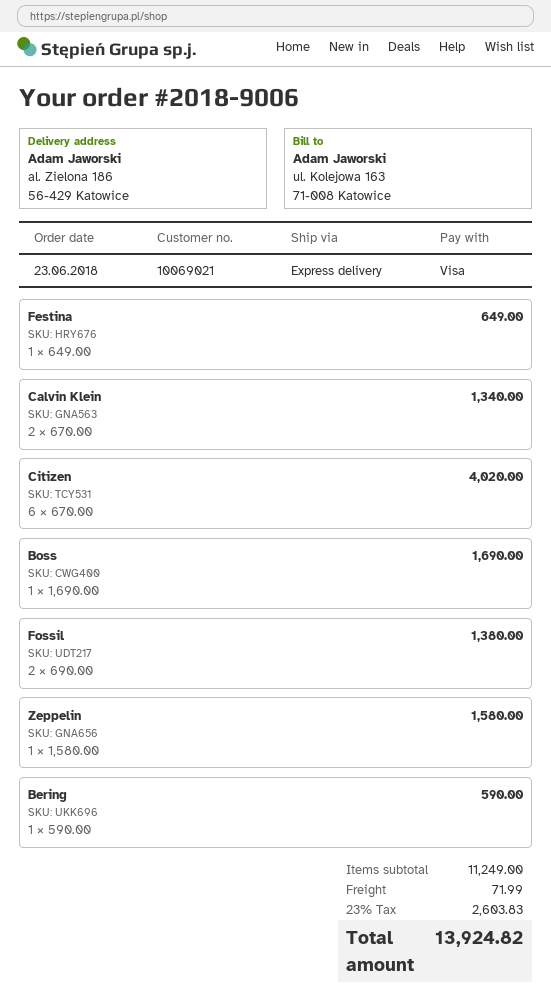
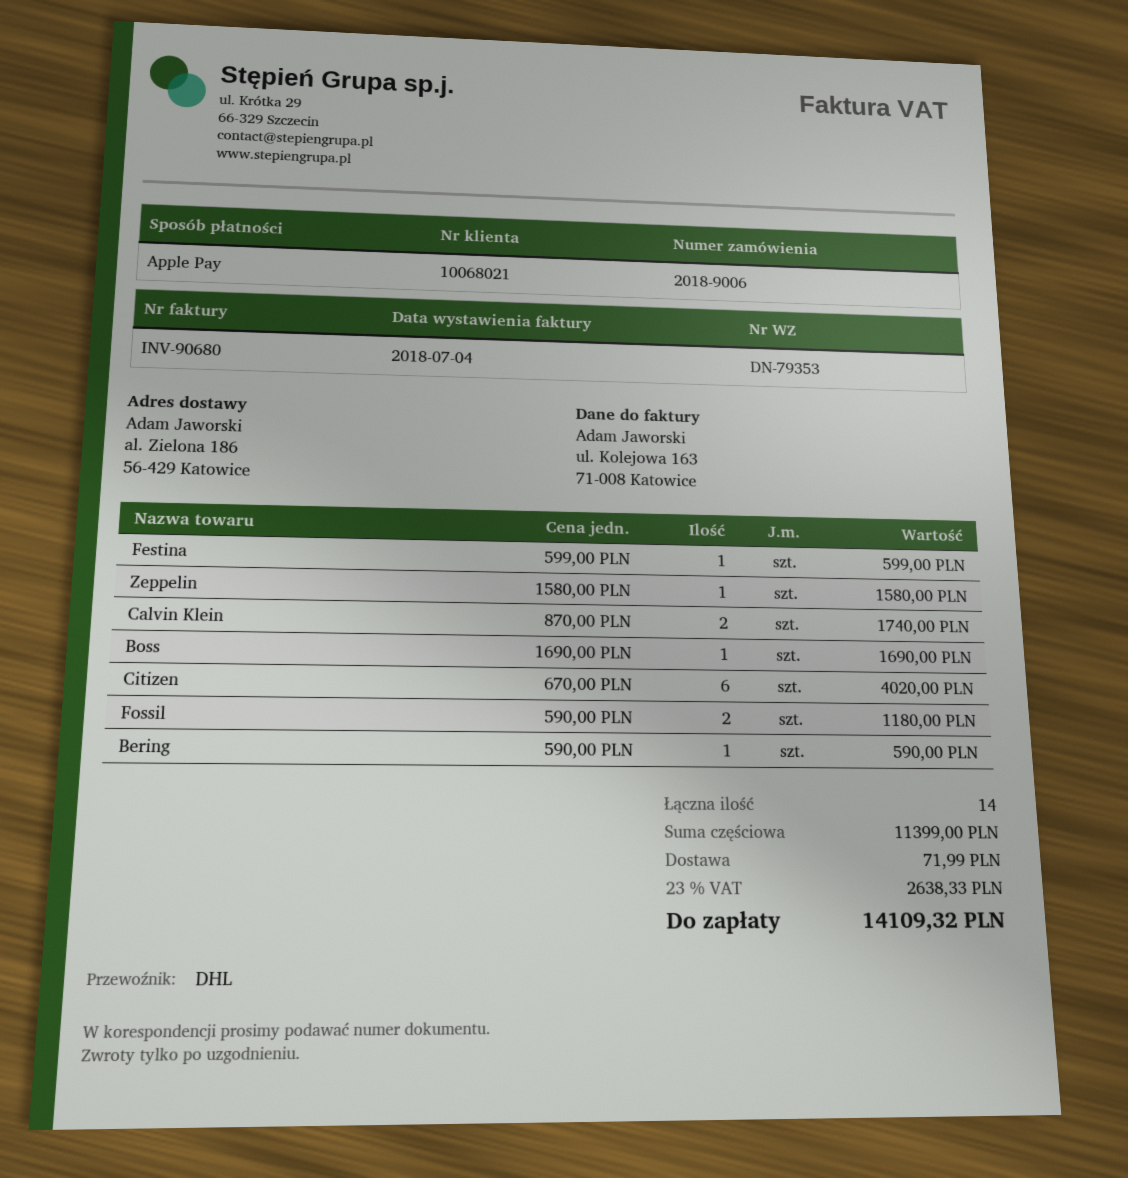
customer number: 10069021 -> 10068021
payment method: Visa -> Apple Pay
shipping method: express -> DHL
Festina: 1 x 649.00 = 649.00 -> 1 x 599.00 = 599.00
Calvin Klein: 2 x 670.00 = 1340.00 -> 2 x 870.00 = 1740.00
Fossil: 2 x 690.00 = 1380.00 -> 2 x 590.00 = 1180.00
subtotal: 11249.00 -> 11399.00
tax: 23% = 2603.83 -> 23% = 2638.33
total: 13924.82 -> 14109.32

